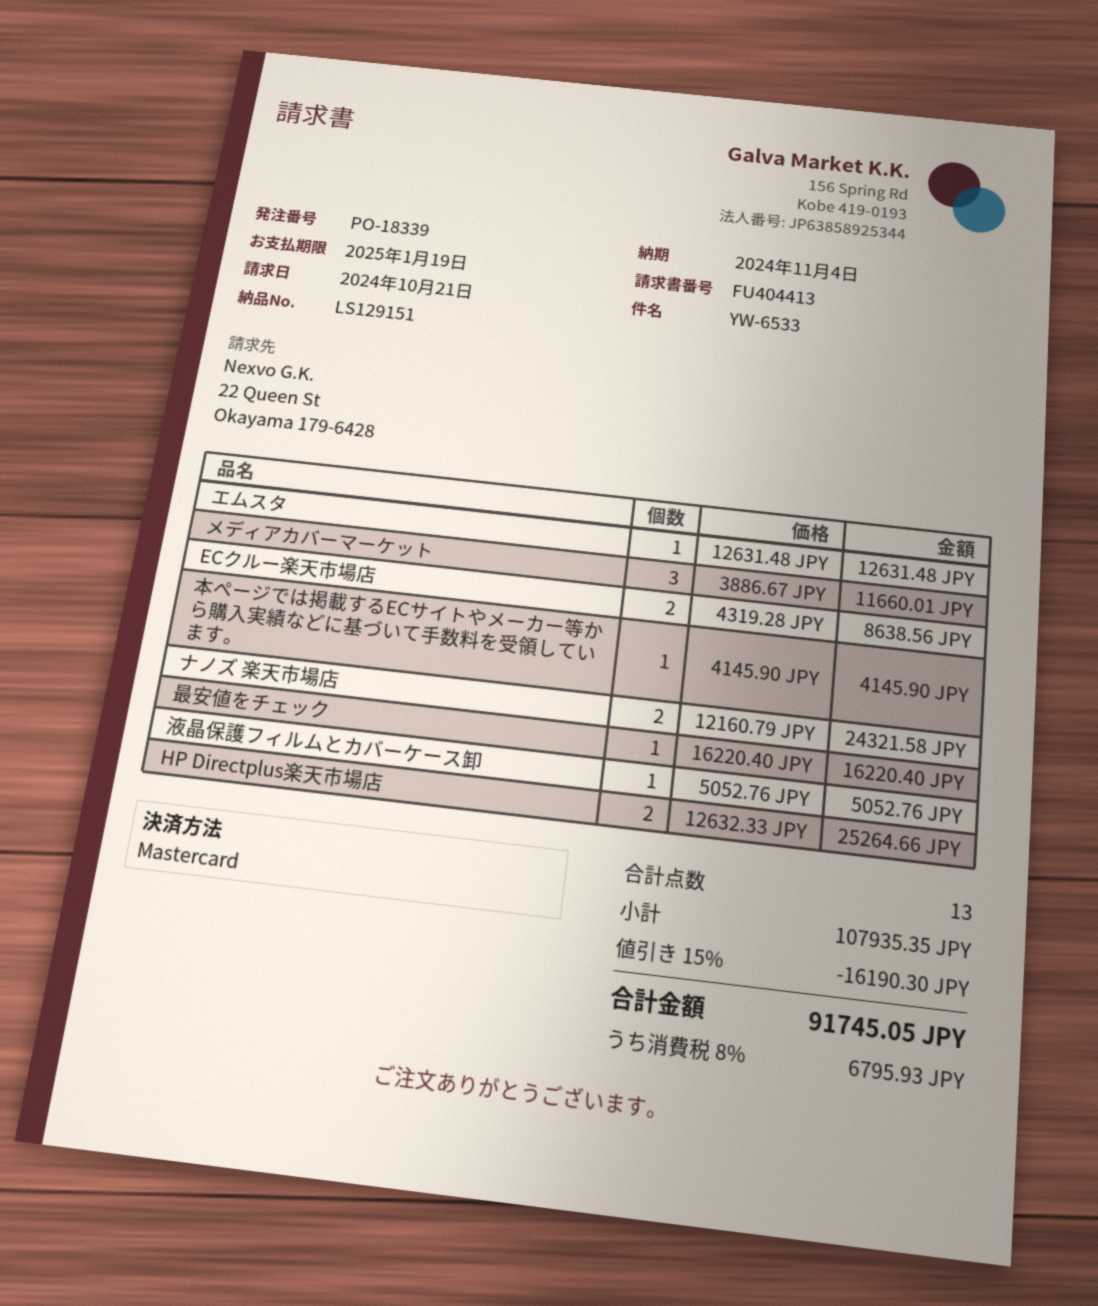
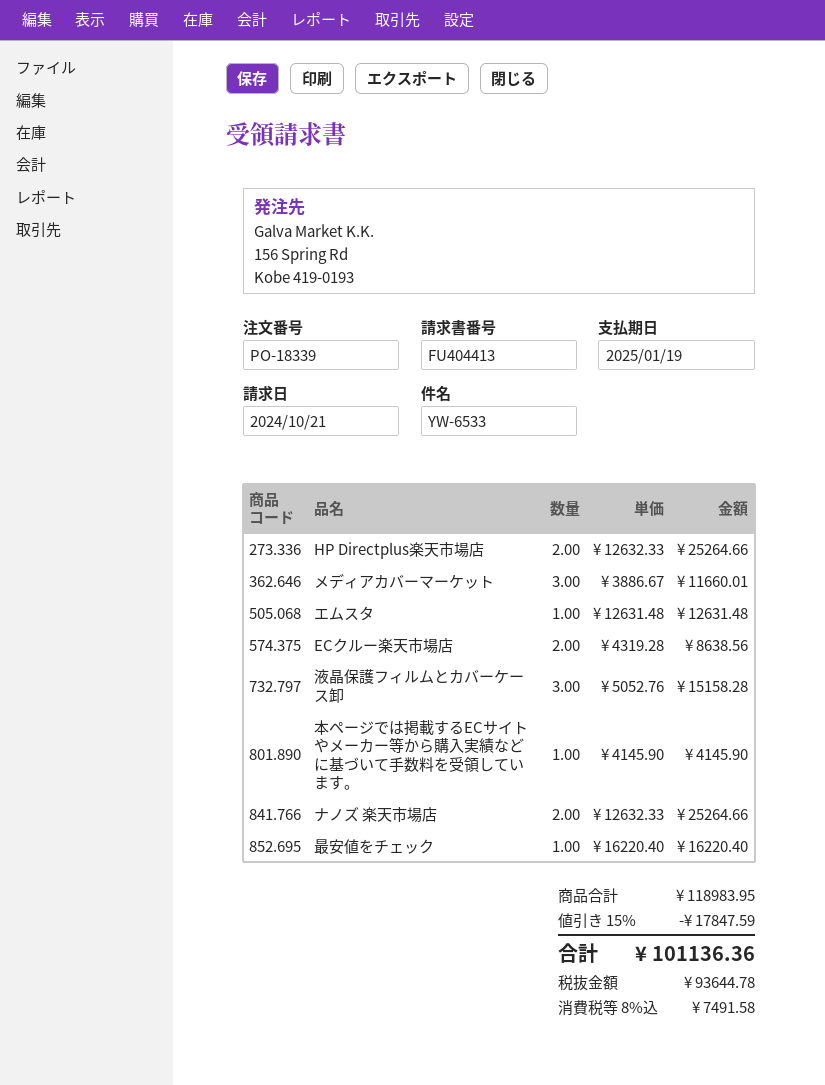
ナノズ 楽天市場店: 2 x 12160.79 = 24321.58 -> 2 x 12632.33 = 25264.66
液晶保護フィルムとカバーケース卸: 1 x 5052.76 = 5052.76 -> 3 x 5052.76 = 15158.28
subtotal: 107935.35 -> 118983.95
discount: 15% = 16190.30 -> 15% = 17847.59
tax: 8% = 6795.93 -> 8% = 7491.58
total: 91745.05 -> 101136.36

